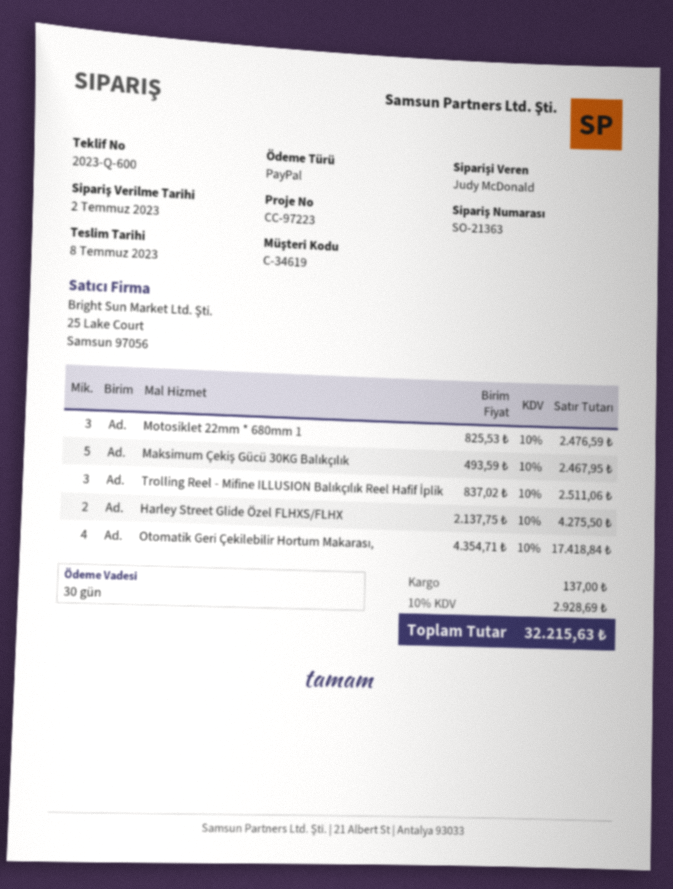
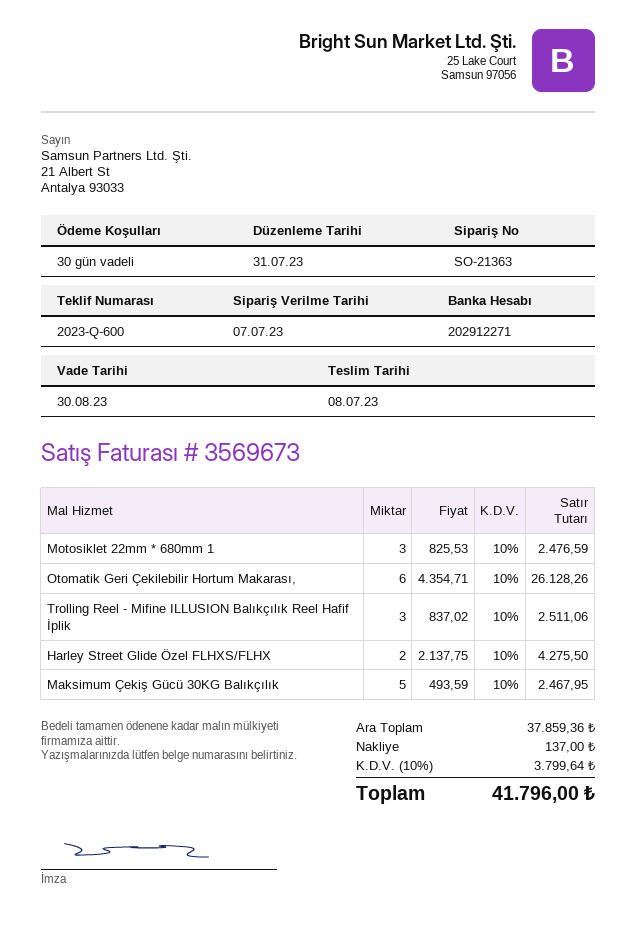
order date: 2023-07-02 -> 2023-07-07
Otomatik Geri Çekilebilir Hortum Makarası,: 4 x 4354.71 = 17418.84 -> 6 x 4354.71 = 26128.26
tax: 10% = 2928.69 -> 10% = 3799.64
total: 32215.63 -> 41796.00

